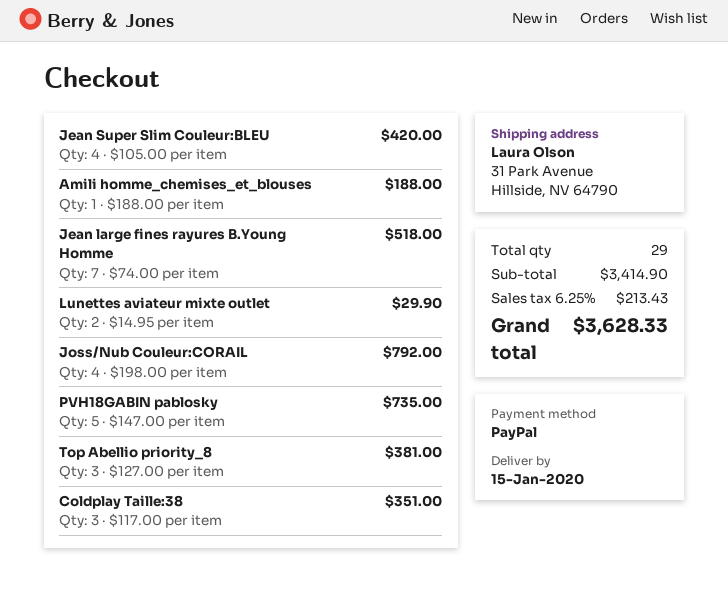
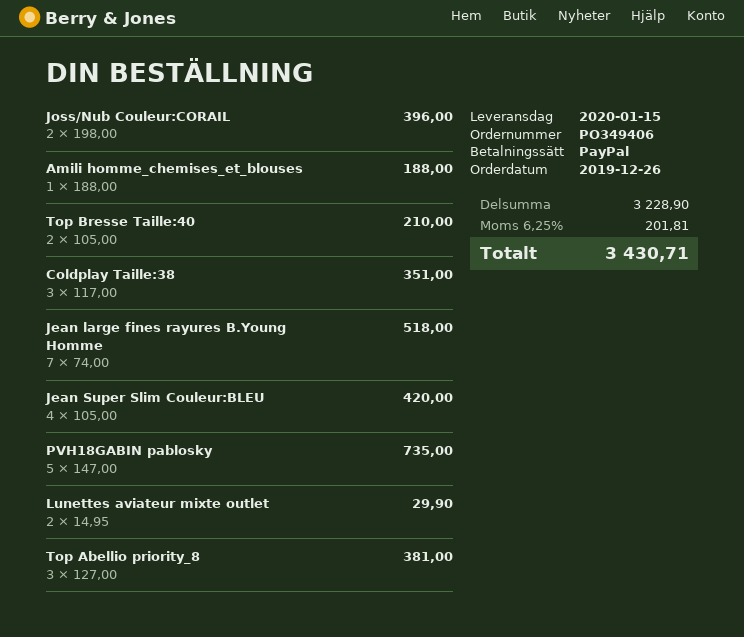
Joss/Nub Couleur:CORAIL: 4 x 198.00 = 792.00 -> 2 x 198.00 = 396.00
Top Bresse Taille:40: none -> 2 x 105.00 = 210.00
subtotal: 3414.90 -> 3228.90
tax: 6.25% = 213.43 -> 6.25% = 201.81
total: 3628.33 -> 3430.71

